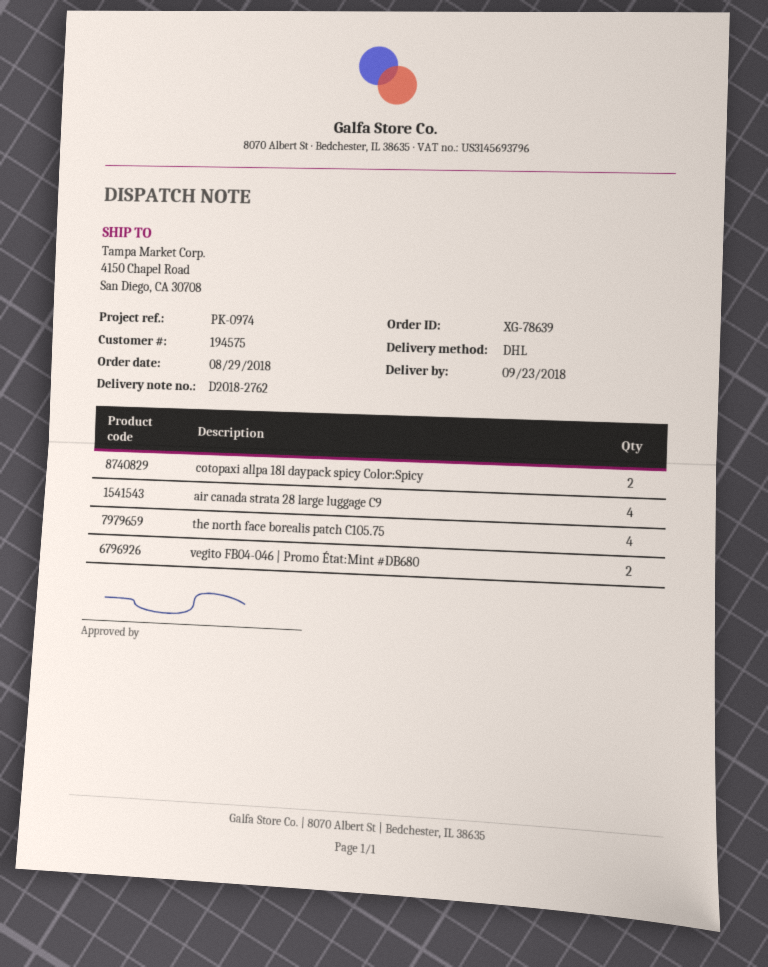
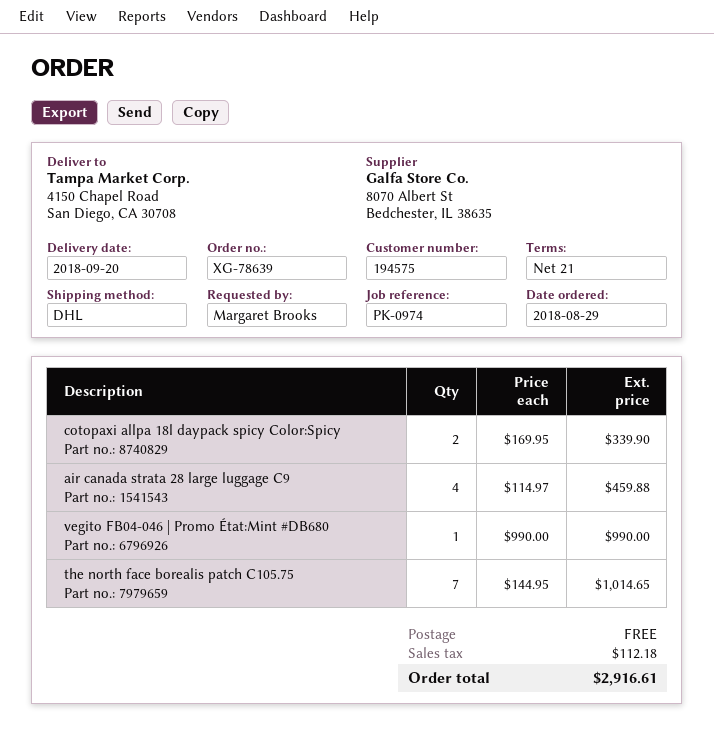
delivery date: 2018-09-23 -> 2018-09-20
the north face borealis patch C105.75: 4 -> 7
vegito FB04-046 | Promo État:Mint #DB680: 2 -> 1

